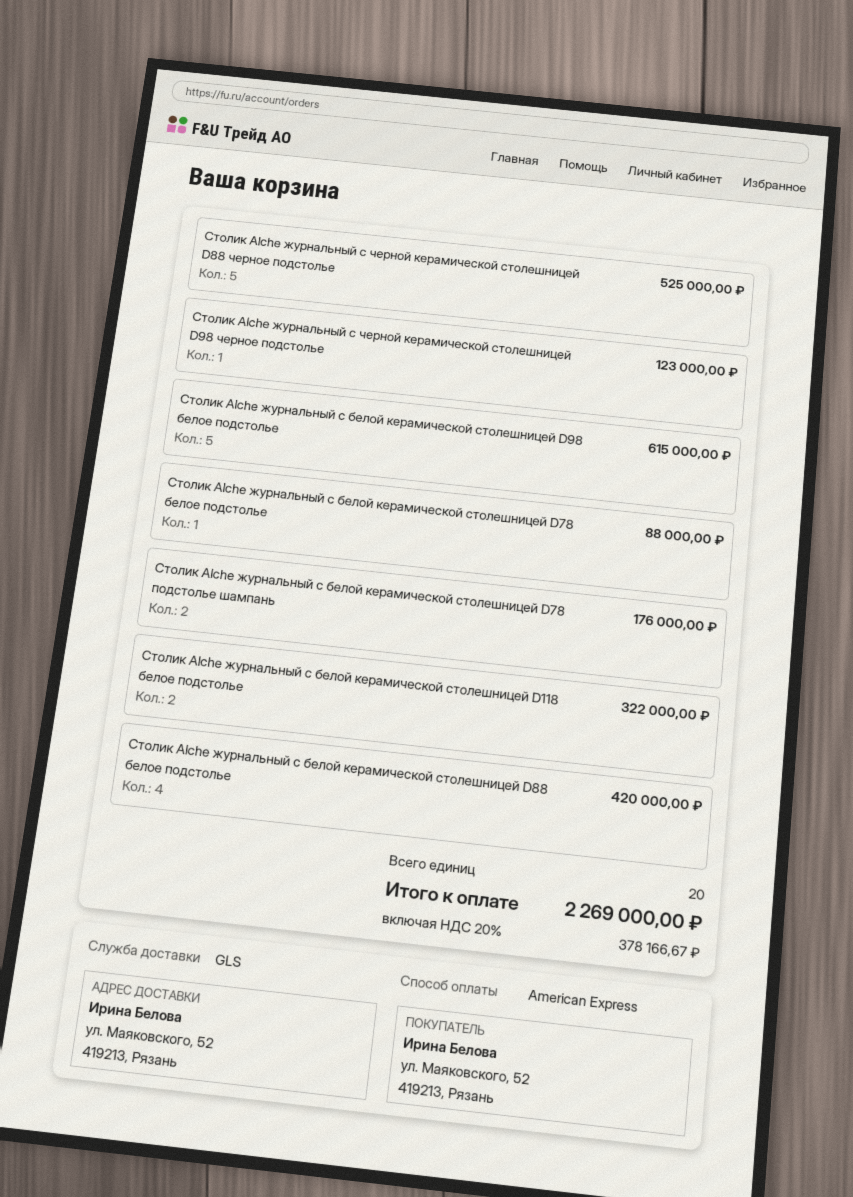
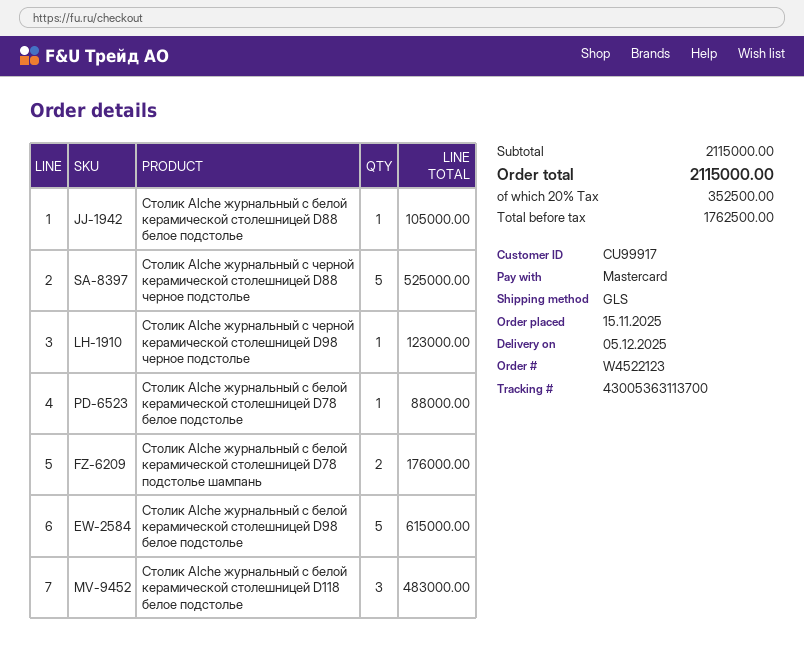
payment method: American Express -> Mastercard
Столик Alche журнальный с белой керамической столешницей D118 белое подстолье: 2 for 322000.00 -> 3 for 483000.00
Столик Alche журнальный с белой керамической столешницей D88 белое подстолье: 4 for 420000.00 -> 1 for 105000.00
tax: 20% = 378166.67 -> 20% = 352500.00
total: 2269000.00 -> 2115000.00

